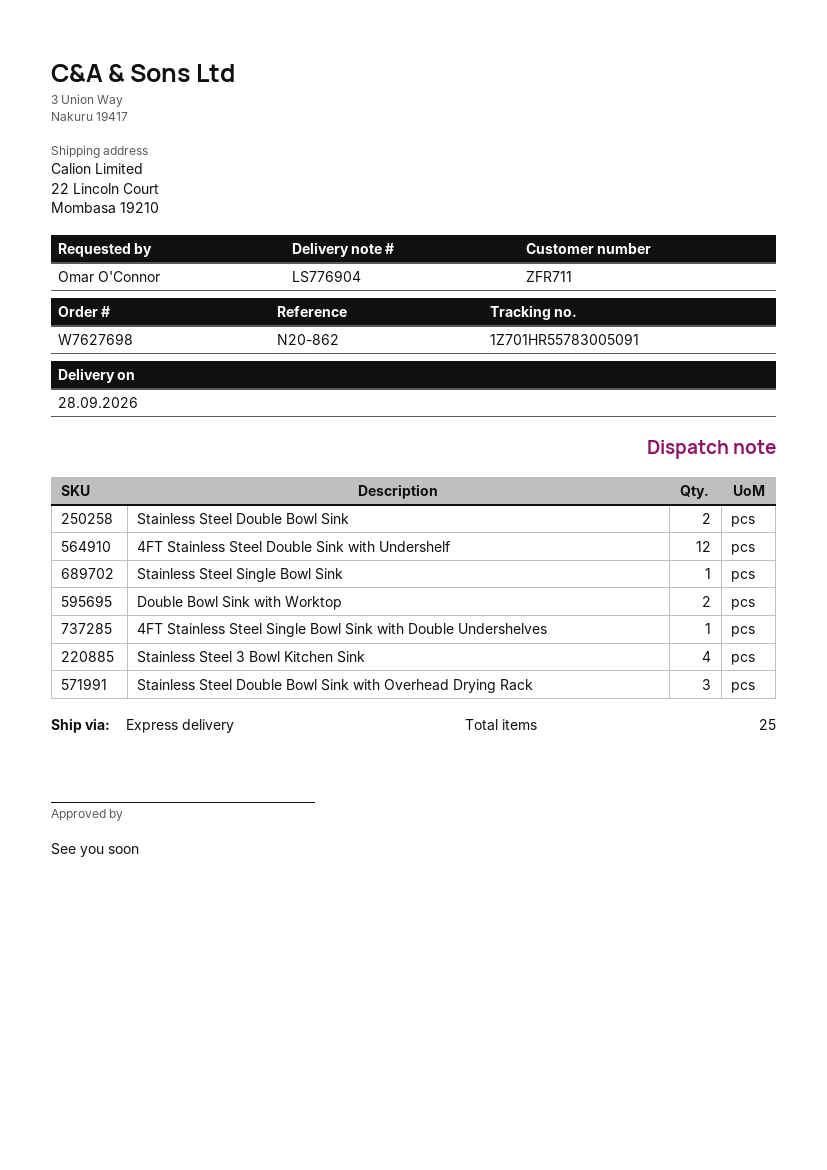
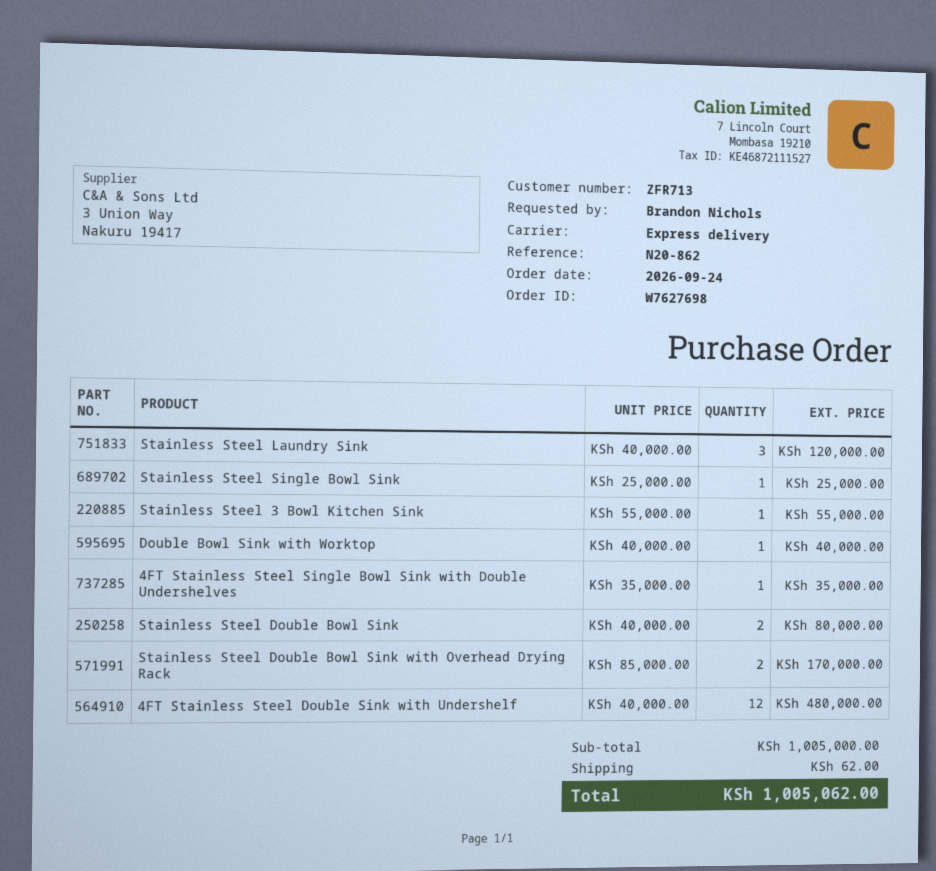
customer number: ZFR711 -> ZFR713
ordered by: Omar O'Connor -> Brandon Nichols
Double Bowl Sink with Worktop: 2 -> 1
Stainless Steel 3 Bowl Kitchen Sink: 4 -> 1
Stainless Steel Double Bowl Sink with Overhead Drying Rack: 3 -> 2
Stainless Steel Laundry Sink: none -> 3

